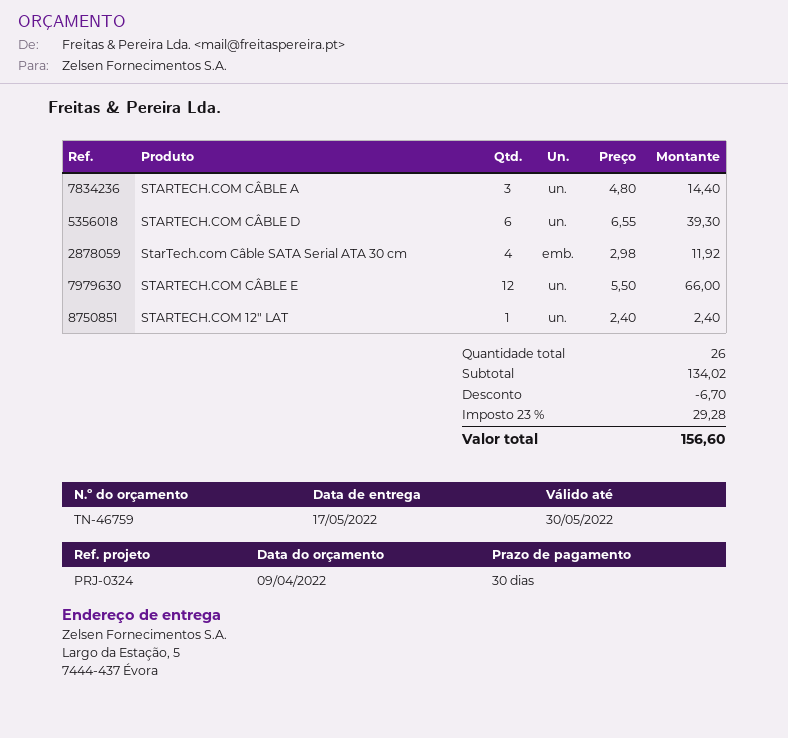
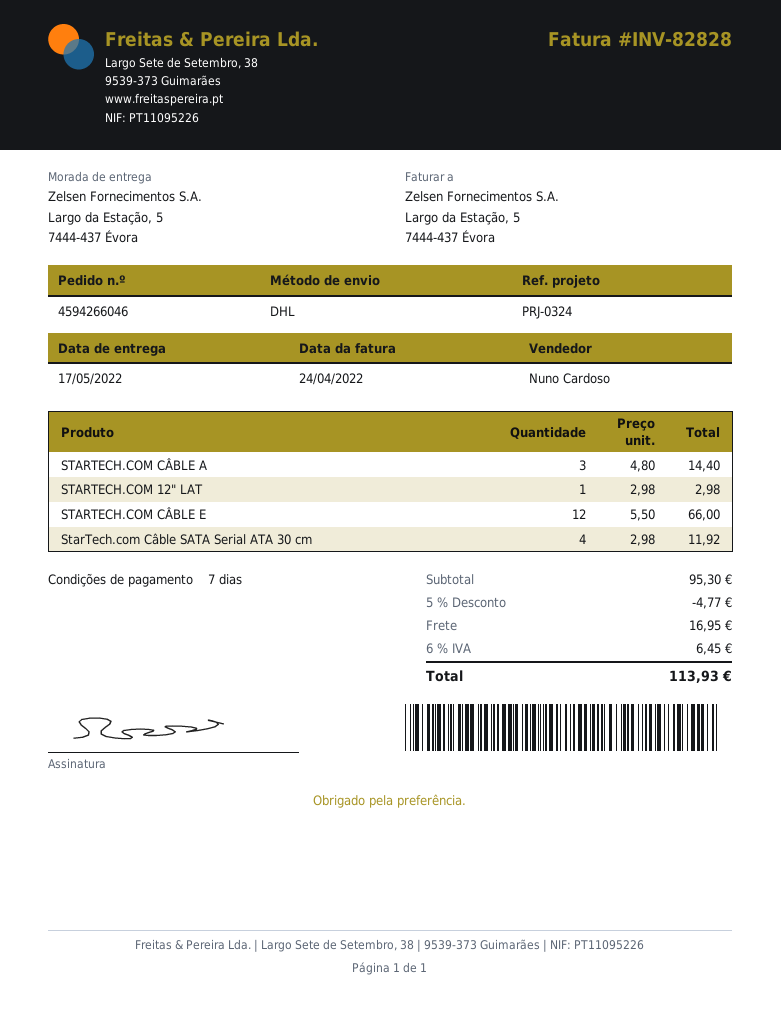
payment terms: 30 days -> 7 days
STARTECH.COM CÂBLE D: 6 x 6.55 = 39.30 -> none
STARTECH.COM 12" LAT: 1 x 2.40 = 2.40 -> 1 x 2.98 = 2.98
subtotal: 134.02 -> 95.30
discount: 6.70 -> 4.77
shipping: none -> 16.95
tax: 23% = 29.28 -> 6% = 6.45
total: 156.60 -> 113.93

